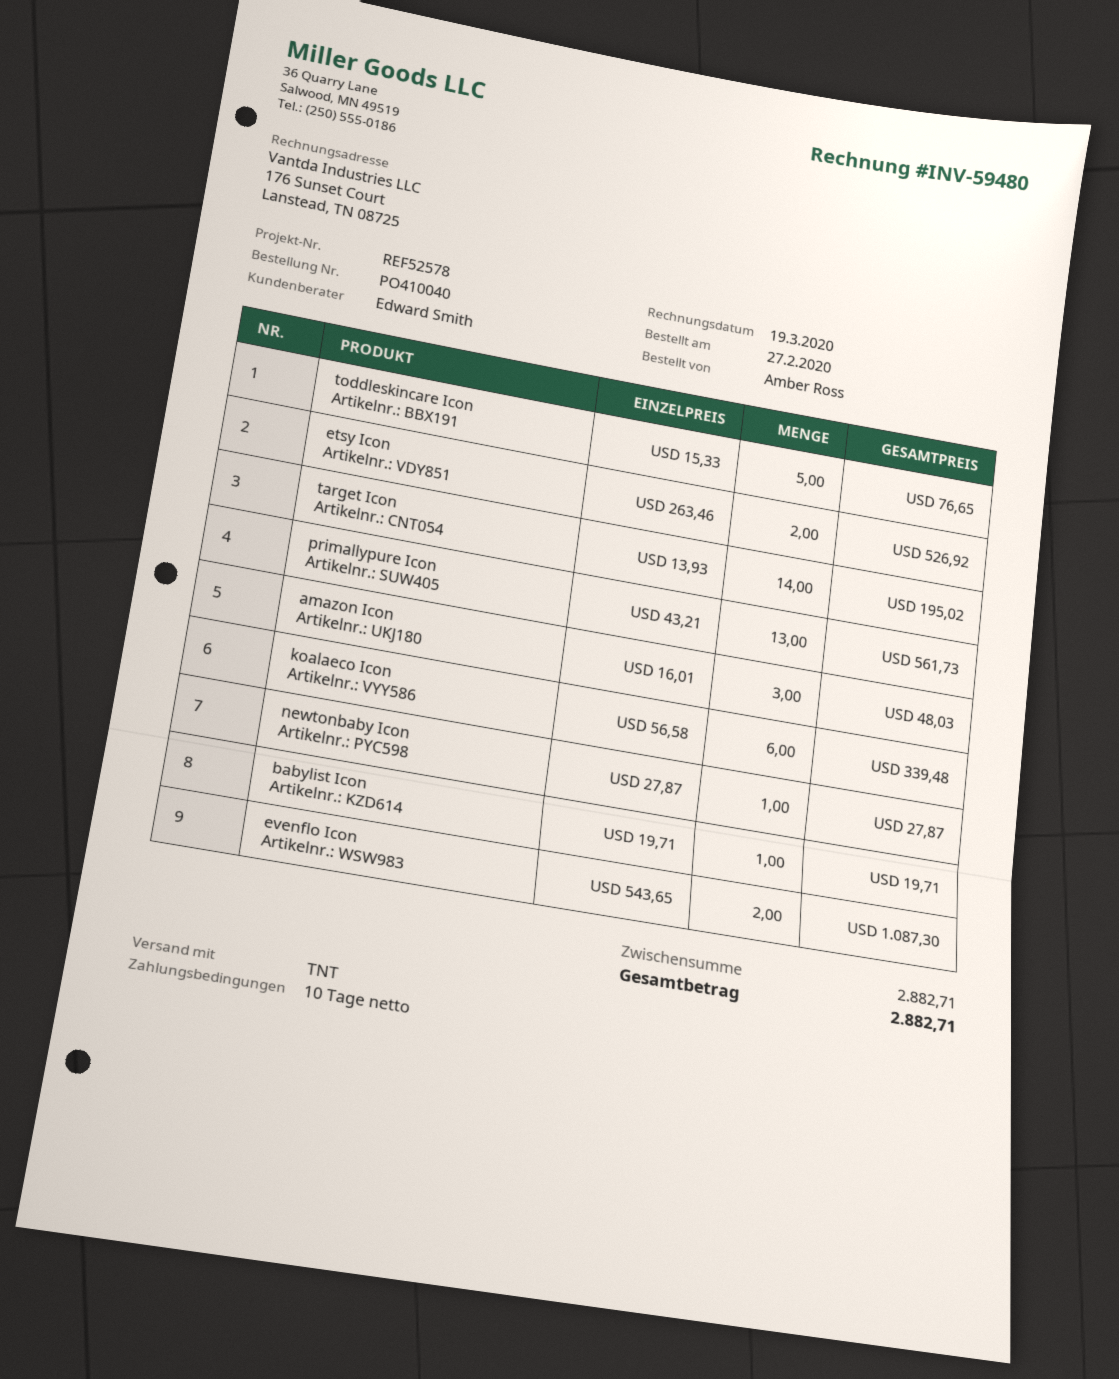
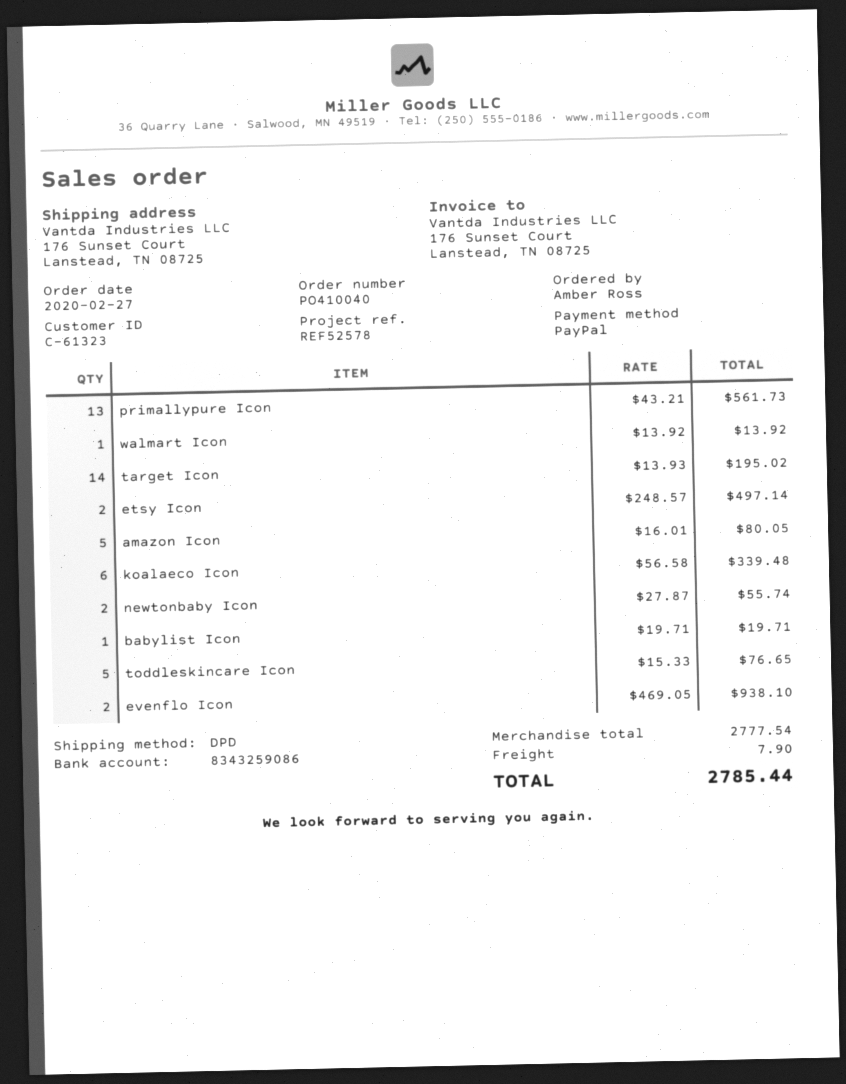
shipping method: TNT -> DPD
etsy Icon: 2 x 263.46 = 526.92 -> 2 x 248.57 = 497.14
amazon Icon: 3 x 16.01 = 48.03 -> 5 x 16.01 = 80.05
newtonbaby Icon: 1 x 27.87 = 27.87 -> 2 x 27.87 = 55.74
evenflo Icon: 2 x 543.65 = 1087.30 -> 2 x 469.05 = 938.10
walmart Icon: none -> 1 x 13.92 = 13.92
subtotal: 2882.71 -> 2777.54
shipping: none -> 7.90
total: 2882.71 -> 2785.44

